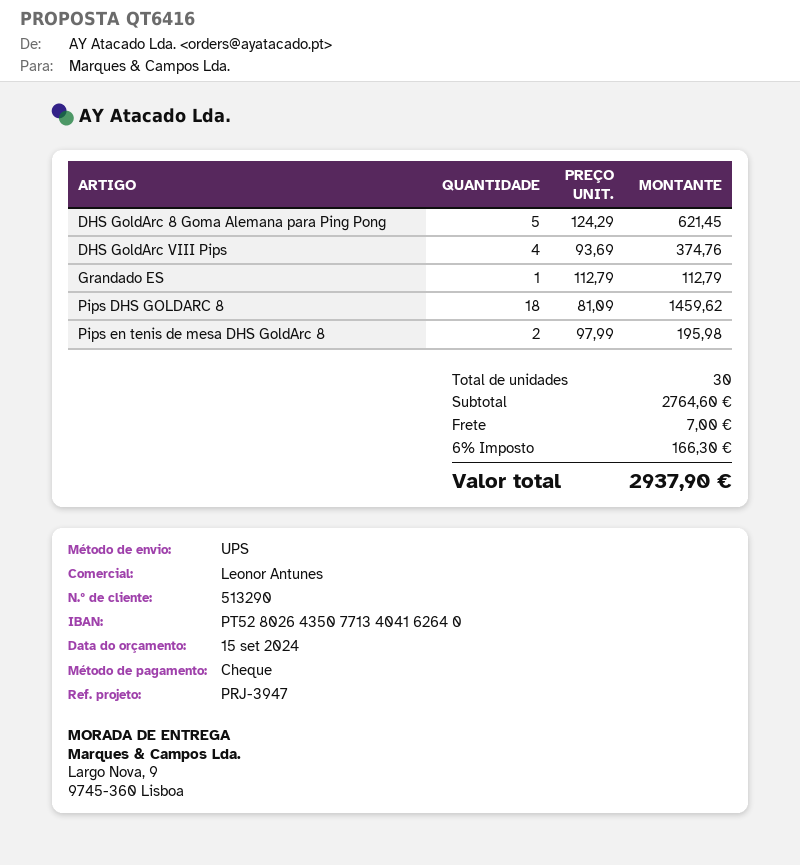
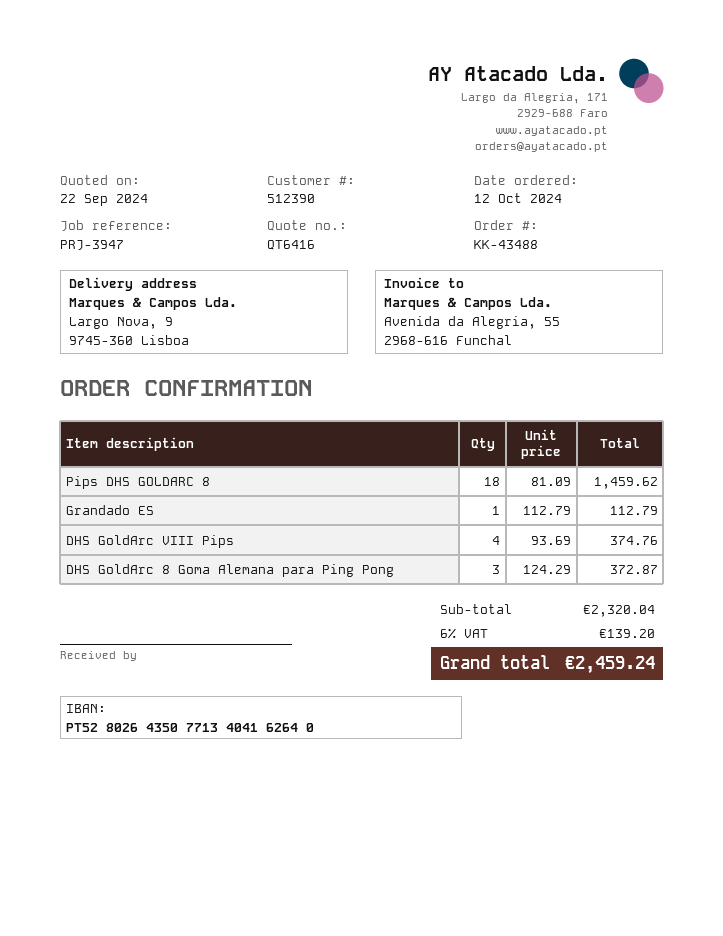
quote date: 2024-09-15 -> 2024-09-22
customer number: 513290 -> 512390
DHS GoldArc 8 Goma Alemana para Ping Pong: 5 x 124.29 = 621.45 -> 3 x 124.29 = 372.87
Pips en tenis de mesa DHS GoldArc 8: 2 x 97.99 = 195.98 -> none
subtotal: 2764.60 -> 2320.04
shipping: 7.00 -> none
tax: 6% = 166.30 -> 6% = 139.20
total: 2937.90 -> 2459.24

